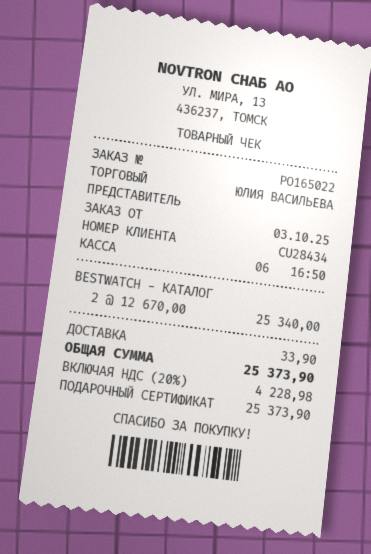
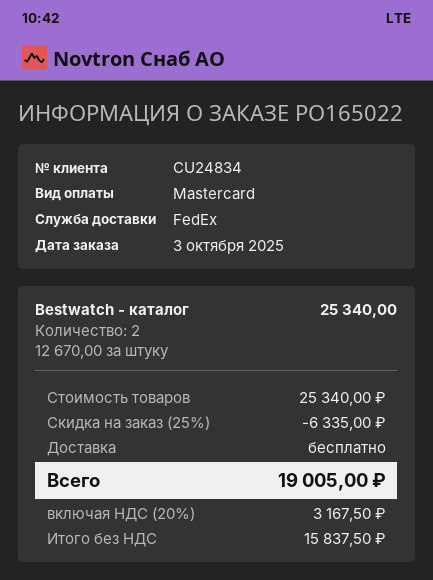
customer number: CU28434 -> CU24834
payment method: gift card -> Mastercard
discount: none -> 25% = 6335.00
shipping: 33.90 -> 0.00
tax: 20% = 4228.98 -> 20% = 3167.50
total: 25373.90 -> 19005.00

